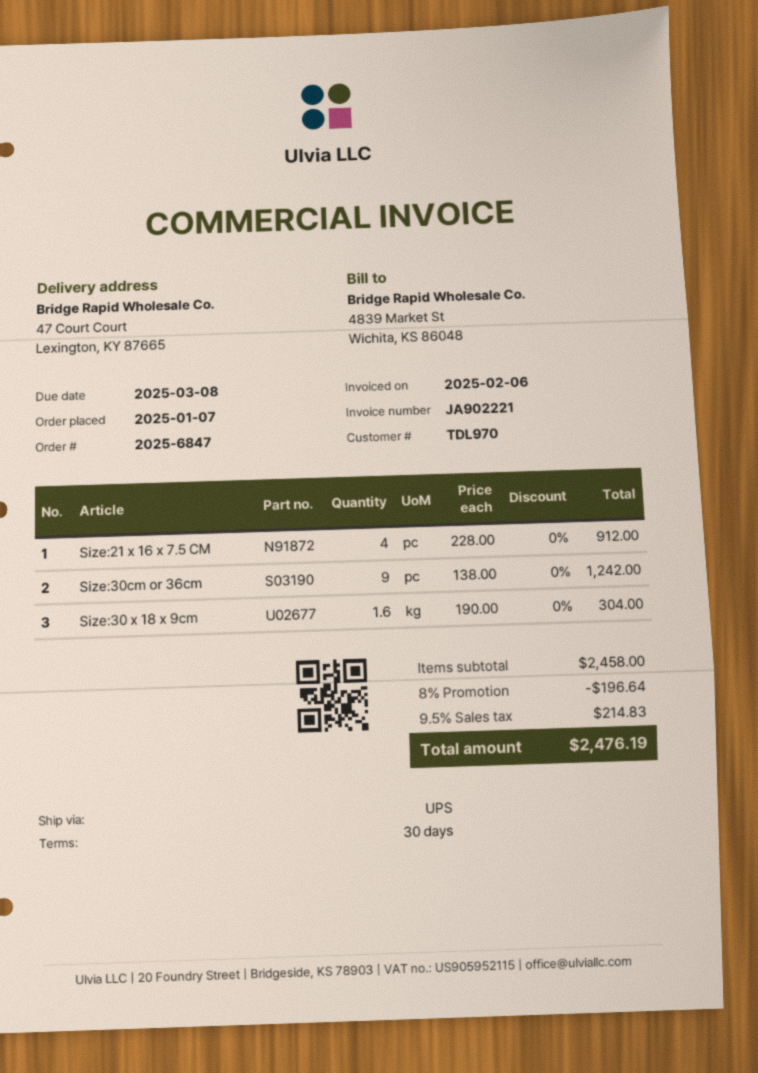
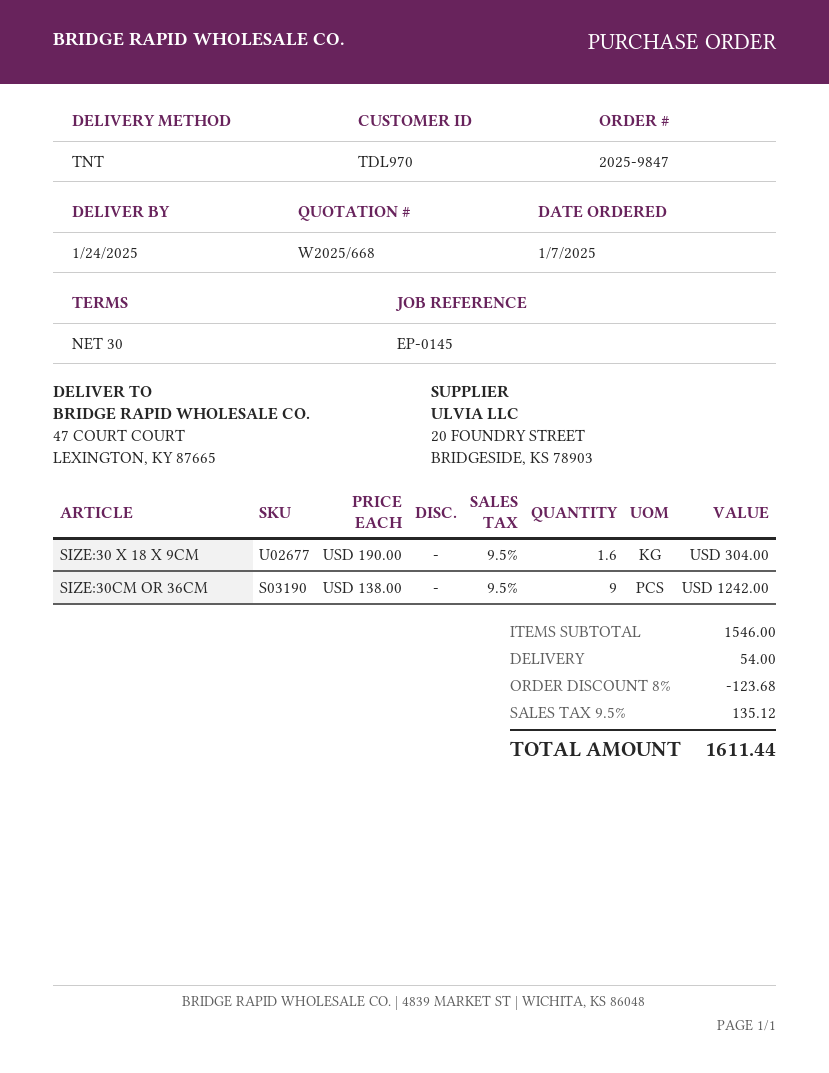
order number: 2025-6847 -> 2025-9847
shipping method: UPS -> TNT
Size:21 x 16 x 7.5 CM: 4 x 228.00 = 912.00 -> none
subtotal: 2458.00 -> 1546.00
discount: 8% = 196.64 -> 8% = 123.68
shipping: none -> 54.00
tax: 9.5% = 214.83 -> 9.5% = 135.12
total: 2476.19 -> 1611.44

